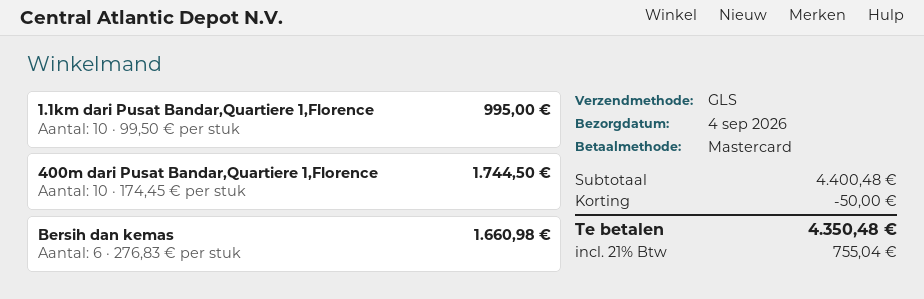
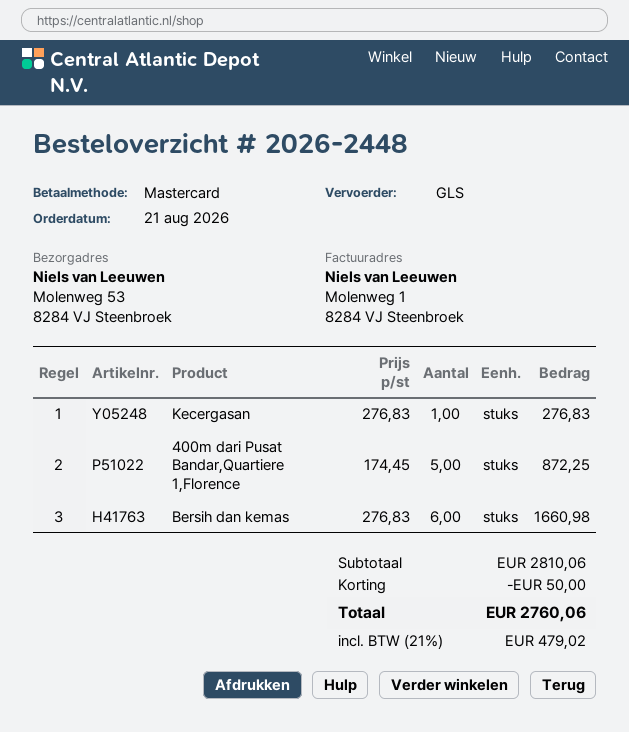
1.1km dari Pusat Bandar,Quartiere 1,Florence: 10 x 99.50 = 995.00 -> none
400m dari Pusat Bandar,Quartiere 1,Florence: 10 x 174.45 = 1744.50 -> 5 x 174.45 = 872.25
Kecergasan: none -> 1 x 276.83 = 276.83
subtotal: 4400.48 -> 2810.06
tax: 21% = 755.04 -> 21% = 479.02
total: 4350.48 -> 2760.06

